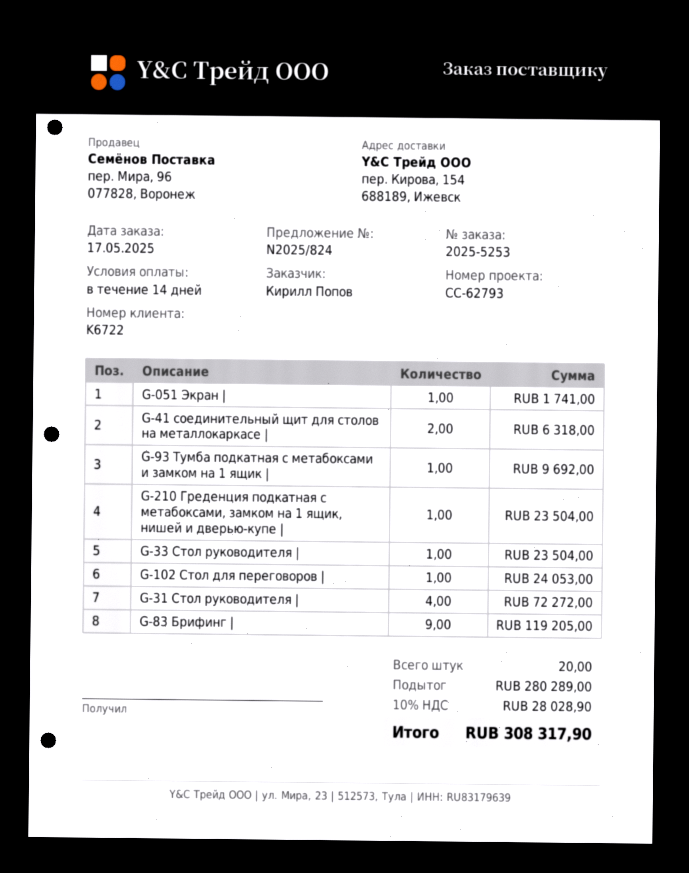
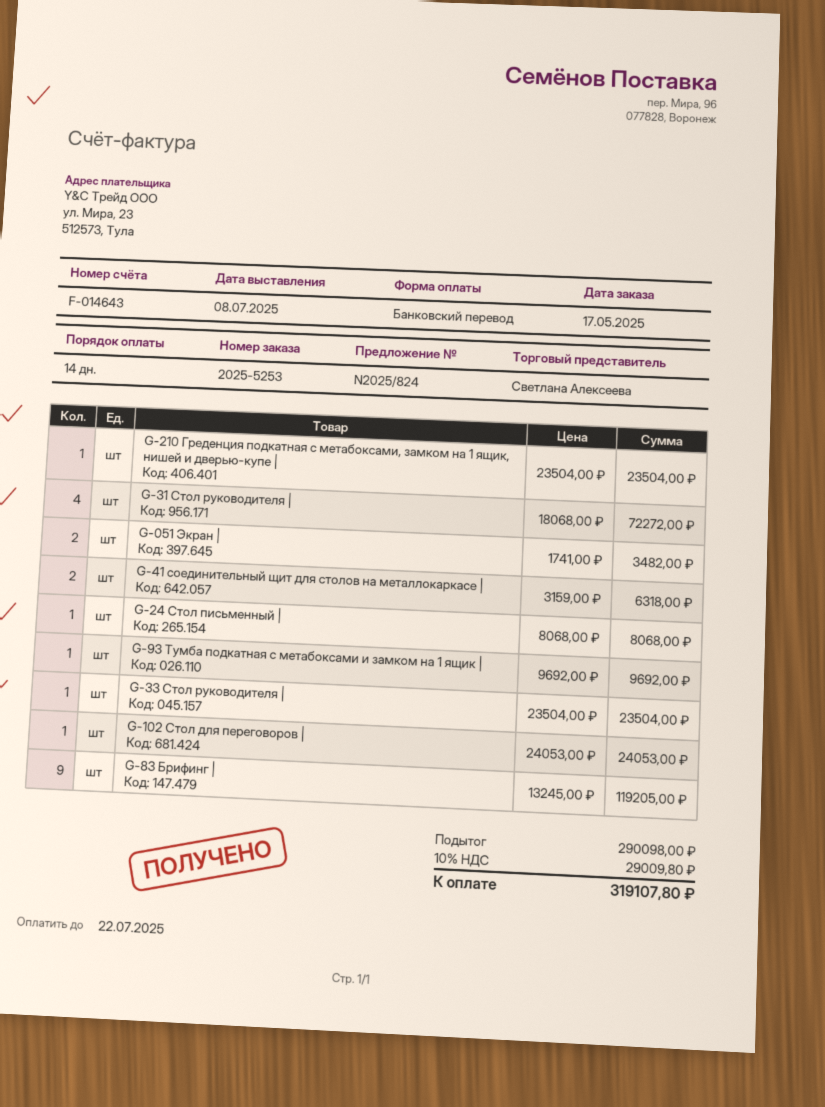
G-051 Экран |: 1 for 1741.00 -> 2 for 3482.00
G-24 Стол письменный |: none -> 1 for 8068.00
subtotal: 280289.00 -> 290098.00
tax: 10% = 28028.90 -> 10% = 29009.80
total: 308317.90 -> 319107.80

